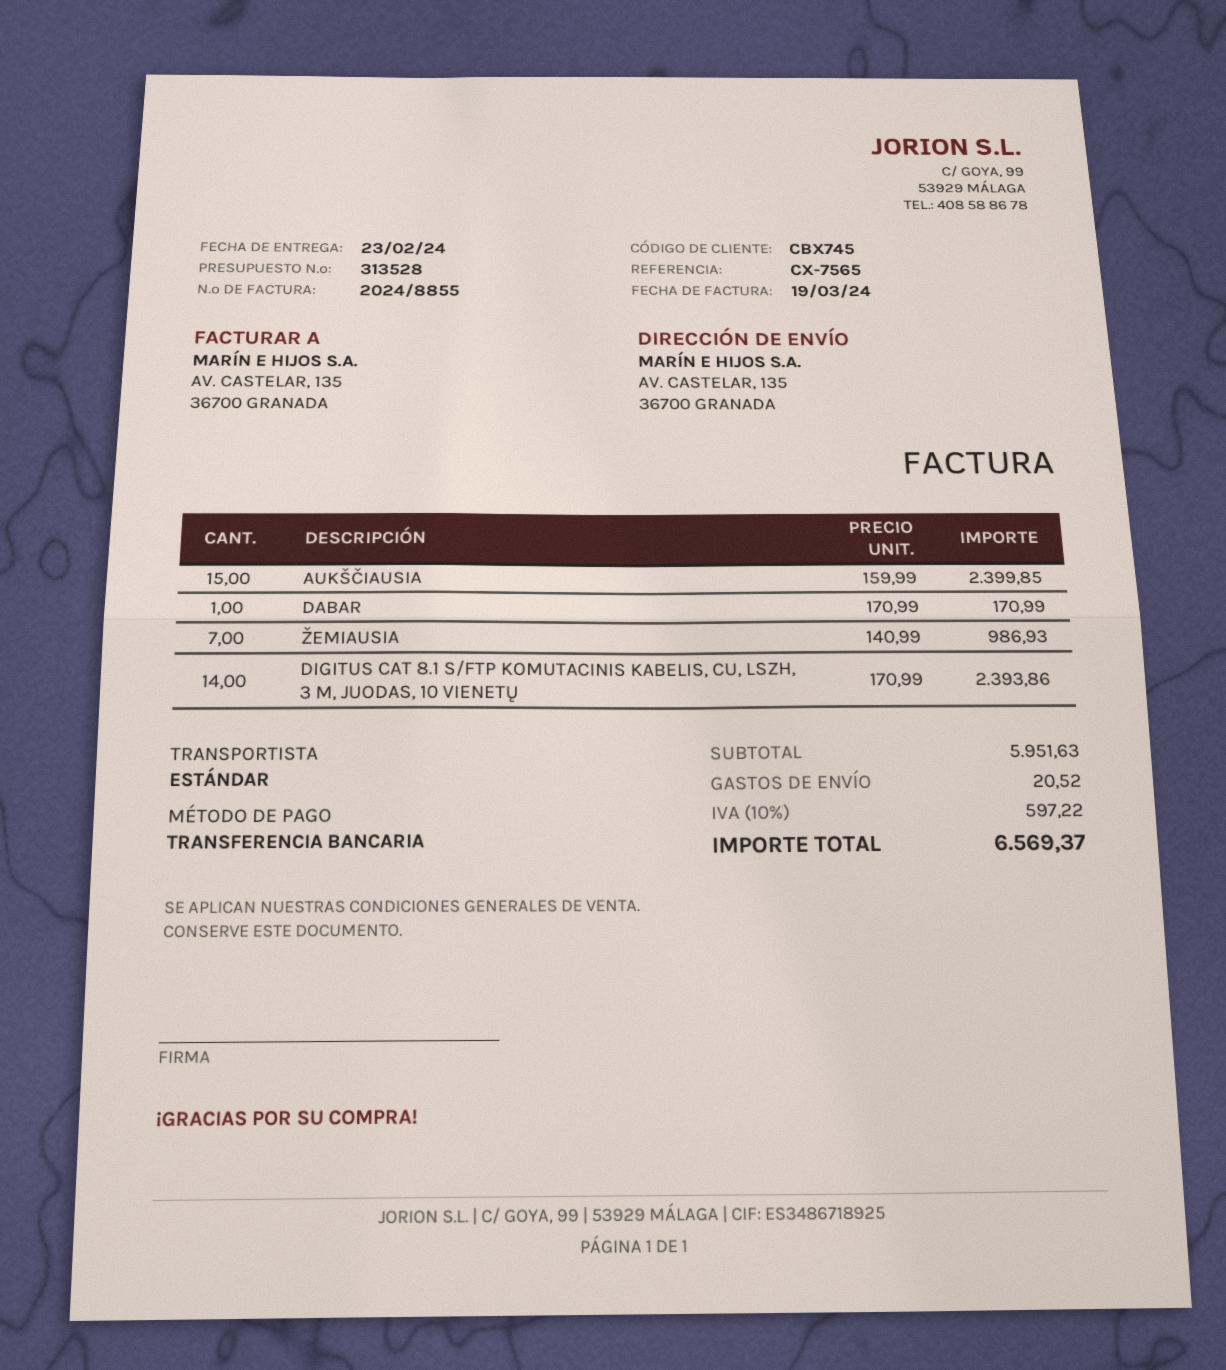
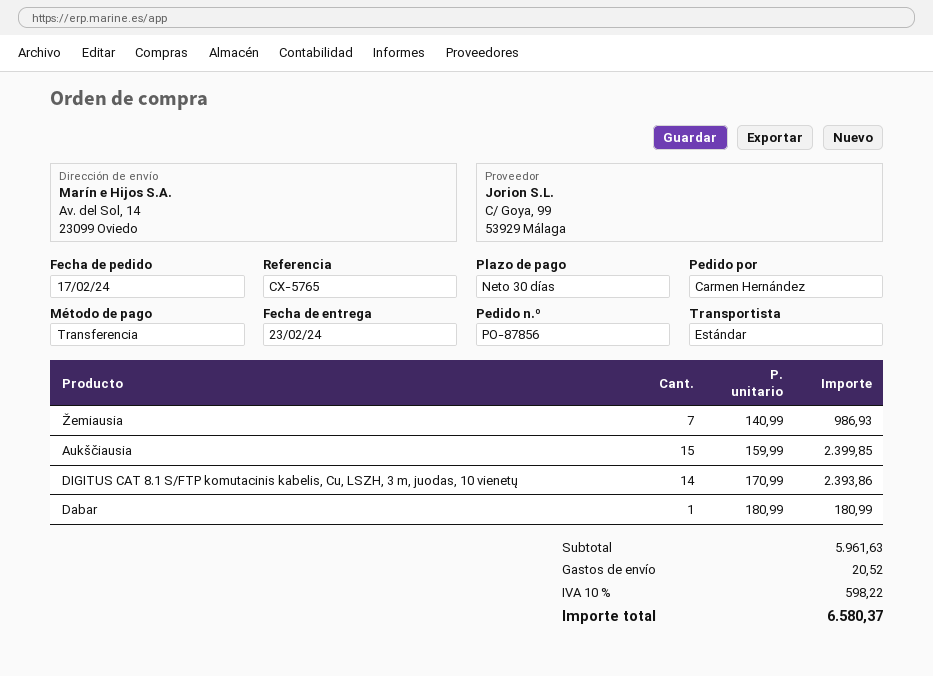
reference: CX-7565 -> CX-5765
ship to: AV. CASTELAR, 135, 36700 GRANADA -> Av. del Sol, 14, 23099 Oviedo
DABAR: 1 x 170.99 = 170.99 -> 1 x 180.99 = 180.99
subtotal: 5951.63 -> 5961.63
tax: 10% = 597.22 -> 10% = 598.22
total: 6569.37 -> 6580.37

